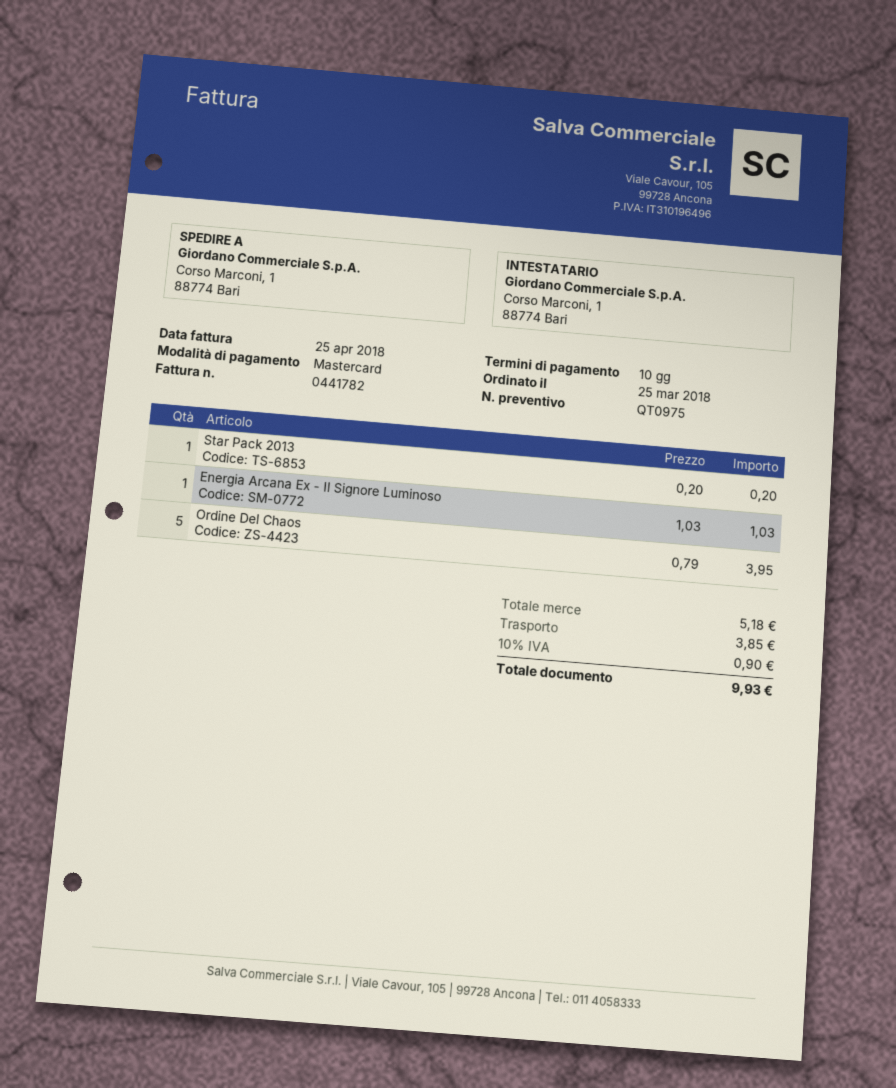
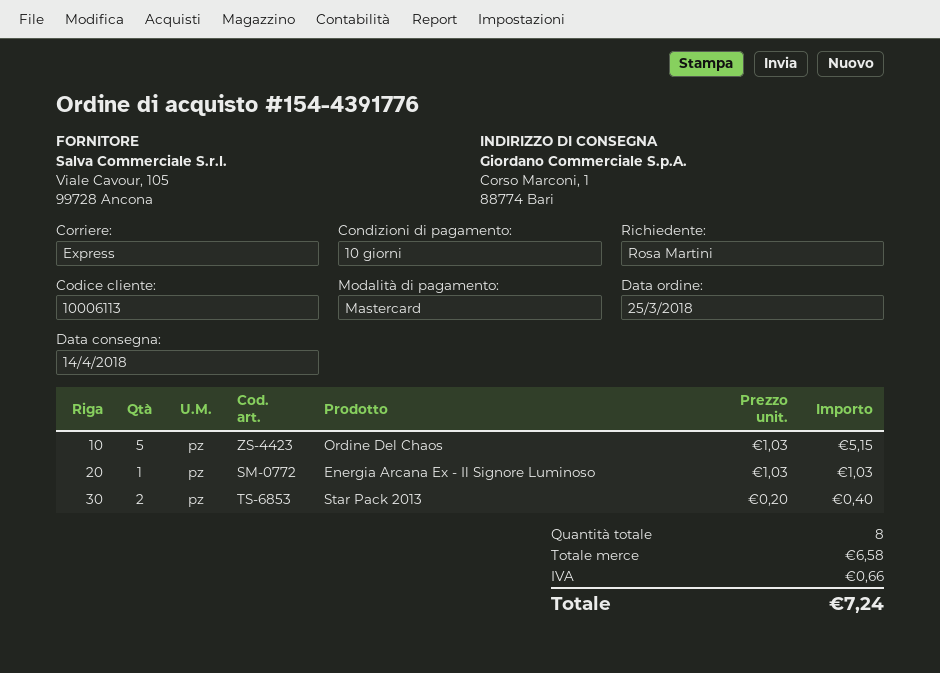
Star Pack 2013: 1 x 0.20 = 0.20 -> 2 x 0.20 = 0.40
Ordine Del Chaos: 5 x 0.79 = 3.95 -> 5 x 1.03 = 5.15
subtotal: 5.18 -> 6.58
shipping: 3.85 -> none
tax: 0.90 -> 0.66
total: 9.93 -> 7.24

